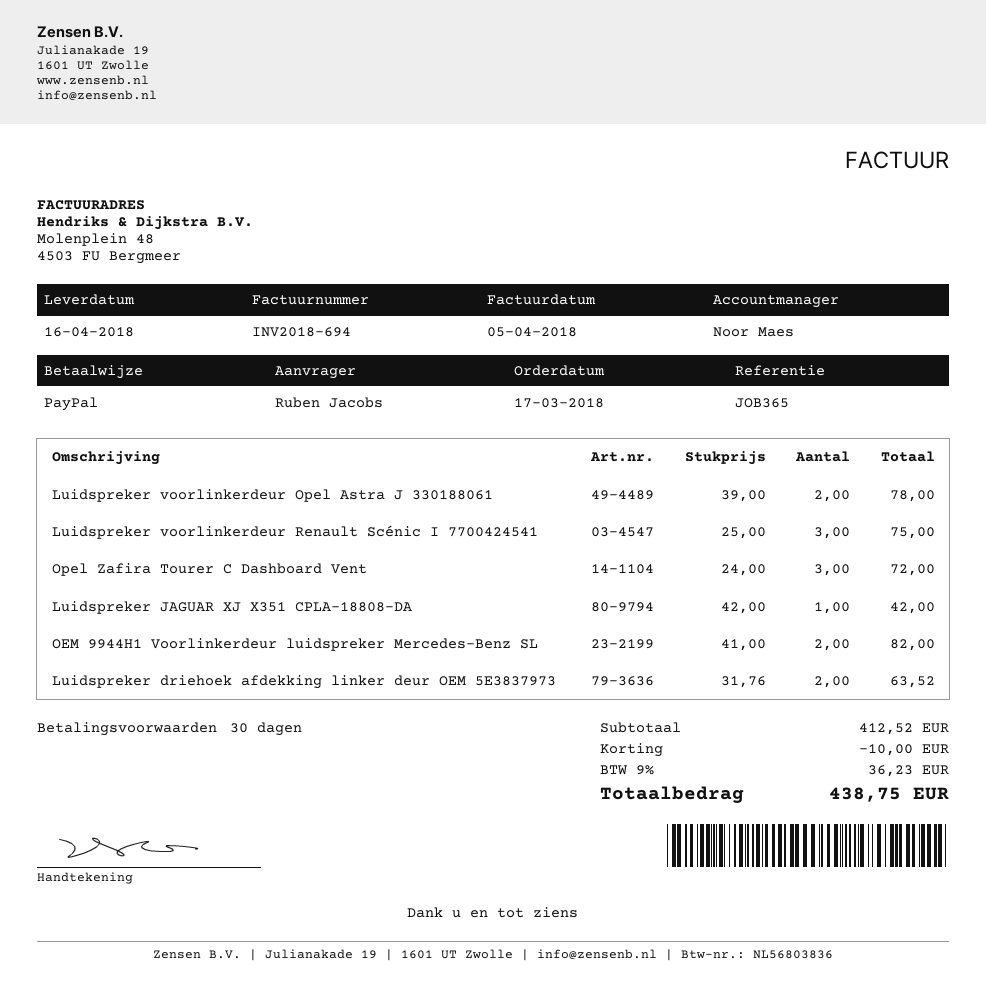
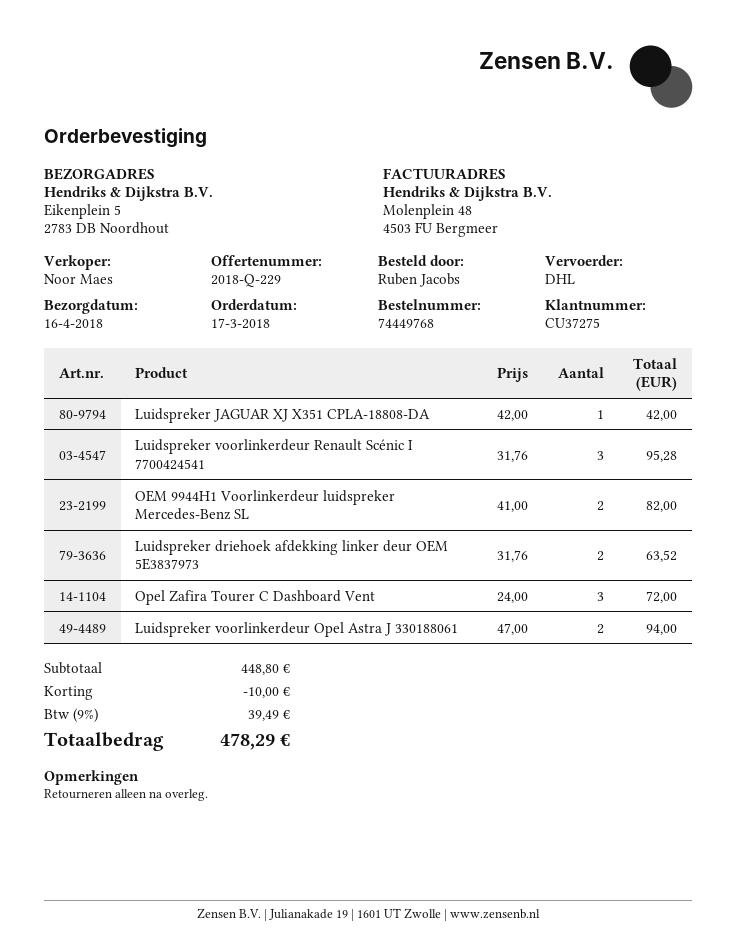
Luidspreker voorlinkerdeur Opel Astra J 330188061: 2 x 39.00 = 78.00 -> 2 x 47.00 = 94.00
Luidspreker voorlinkerdeur Renault Scénic I 7700424541: 3 x 25.00 = 75.00 -> 3 x 31.76 = 95.28
subtotal: 412.52 -> 448.80
tax: 9% = 36.23 -> 9% = 39.49
total: 438.75 -> 478.29

